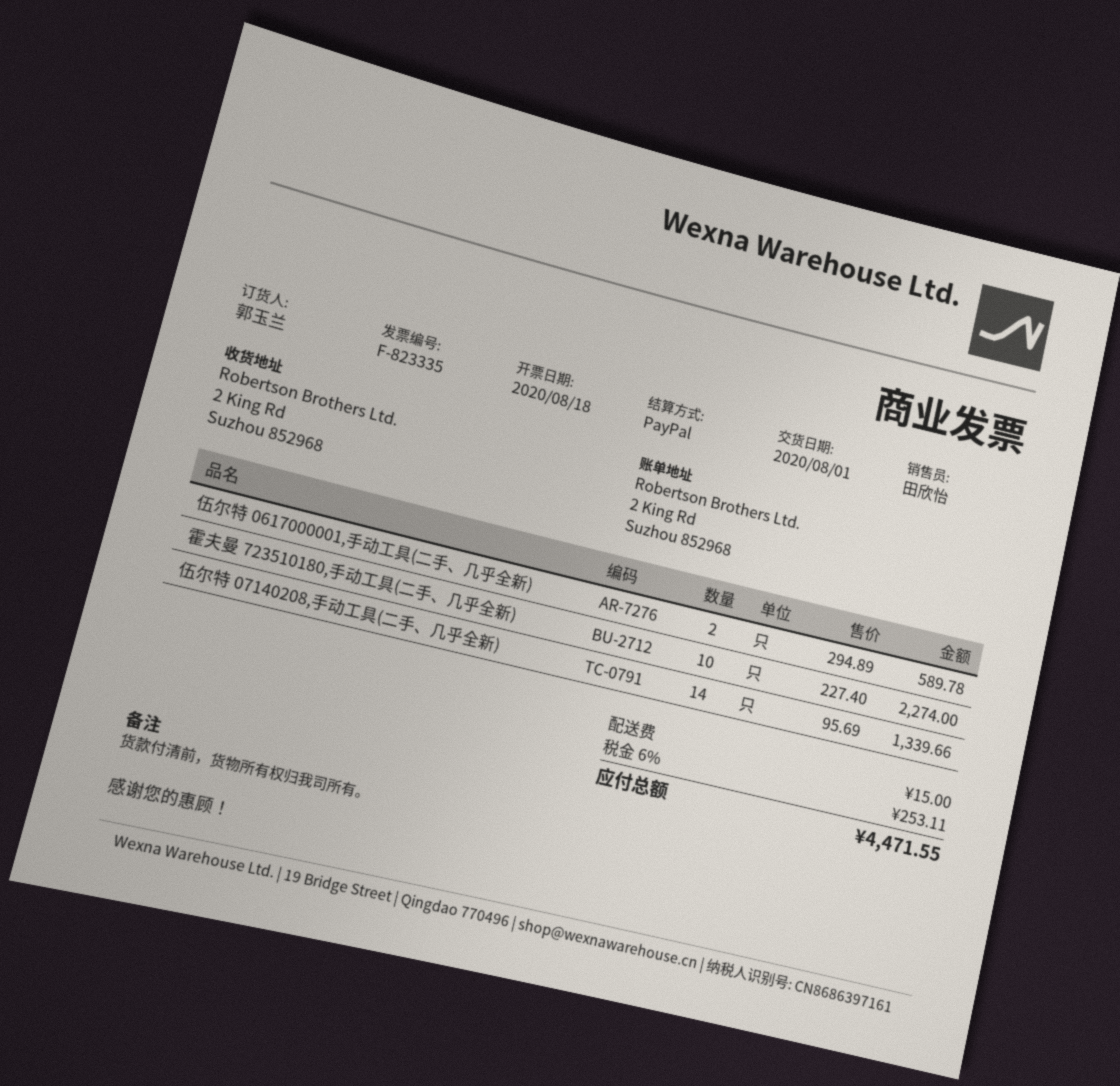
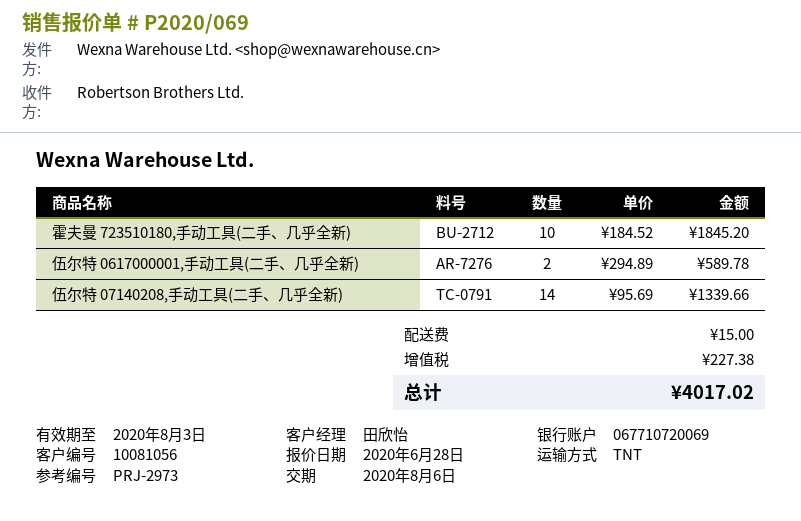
delivery date: 2020-08-01 -> 2020-08-06
霍夫曼 723510180,手动工具(二手、几乎全新): 10 x 227.40 = 2274.00 -> 10 x 184.52 = 1845.20
tax: 253.11 -> 227.38
total: 4471.55 -> 4017.02

